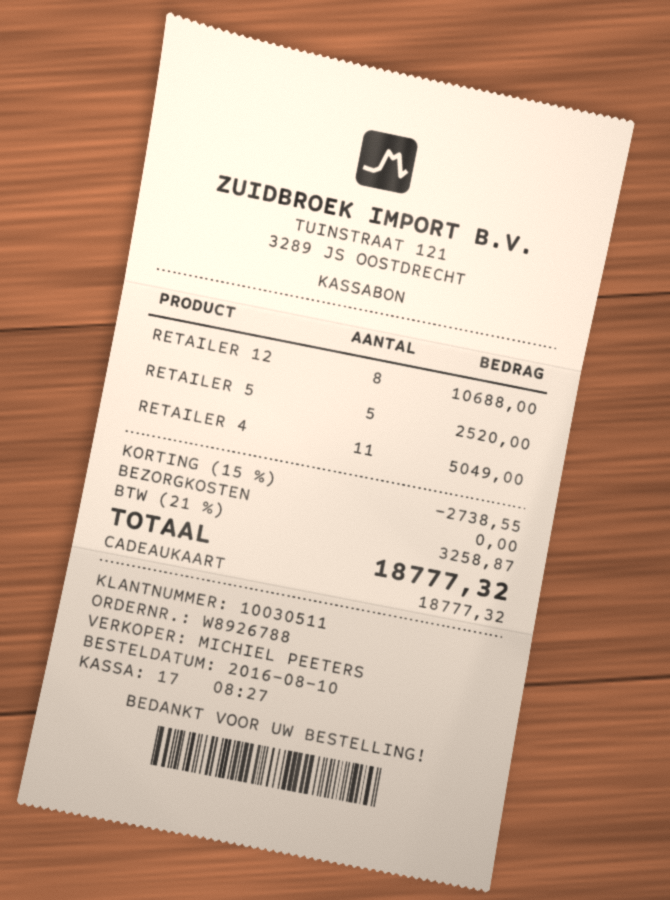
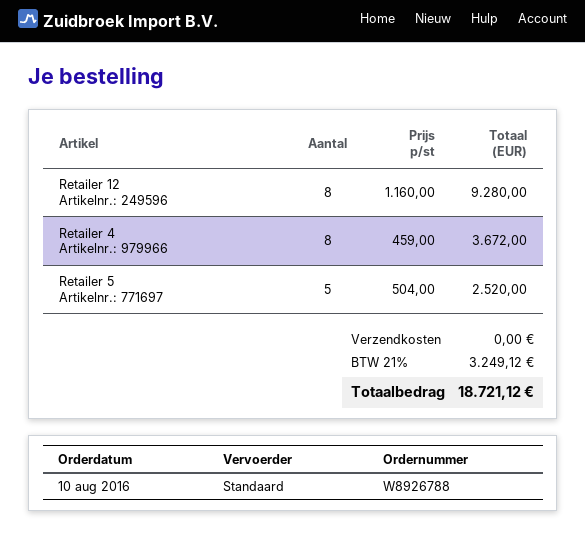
RETAILER 12: 8 for 10688.00 -> 8 for 9280.00
RETAILER 4: 11 for 5049.00 -> 8 for 3672.00
discount: 15% = 2738.55 -> none
tax: 21% = 3258.87 -> 21% = 3249.12
total: 18777.32 -> 18721.12

